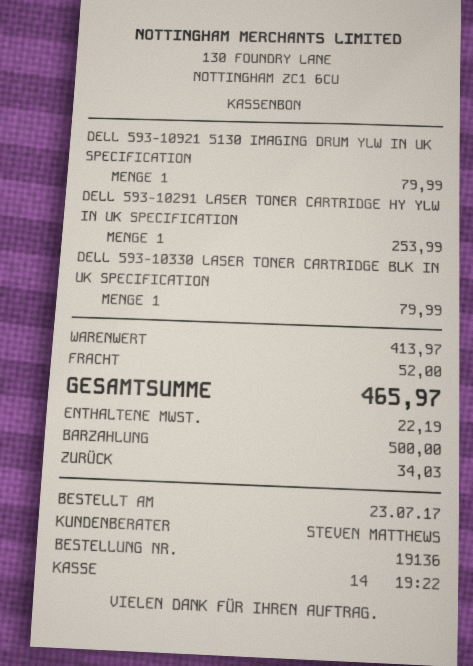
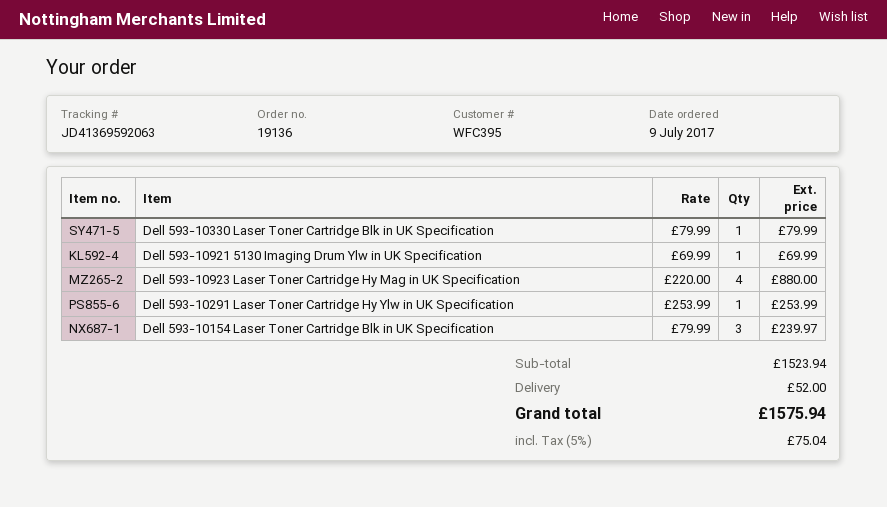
order date: 2017-07-23 -> 2017-07-09
DELL 593-10921 5130 IMAGING DRUM YLW IN UK SPECIFICATION: 1 for 79.99 -> 1 for 69.99
Dell 593-10923 Laser Toner Cartridge Hy Mag in UK Specification: none -> 4 for 880.00
Dell 593-10154 Laser Toner Cartridge Blk in UK Specification: none -> 3 for 239.97
subtotal: 413.97 -> 1523.94
tax: 22.19 -> 75.04
total: 465.97 -> 1575.94

